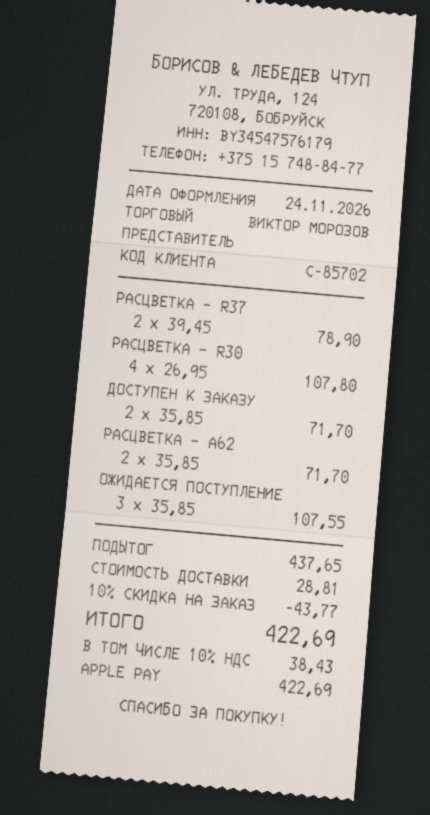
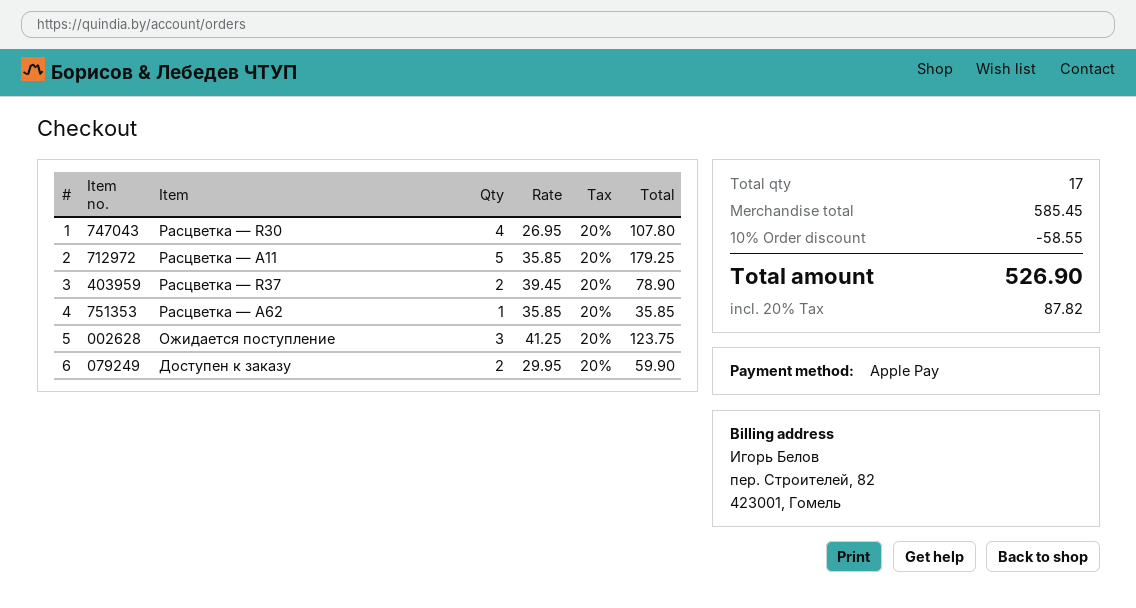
ДОСТУПЕН К ЗАКАЗУ: 2 x 35.85 = 71.70 -> 2 x 29.95 = 59.90
РАСЦВЕТКА — A62: 2 x 35.85 = 71.70 -> 1 x 35.85 = 35.85
ОЖИДАЕТСЯ ПОСТУПЛЕНИЕ: 3 x 35.85 = 107.55 -> 3 x 41.25 = 123.75
Расцветка — A11: none -> 5 x 35.85 = 179.25
subtotal: 437.65 -> 585.45
discount: 10% = 43.77 -> 10% = 58.55
shipping: 28.81 -> none
tax: 10% = 38.43 -> 20% = 87.82
total: 422.69 -> 526.90

